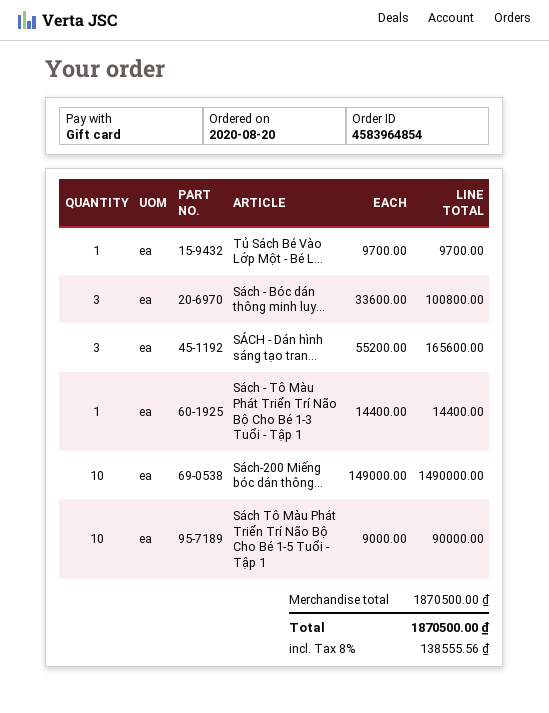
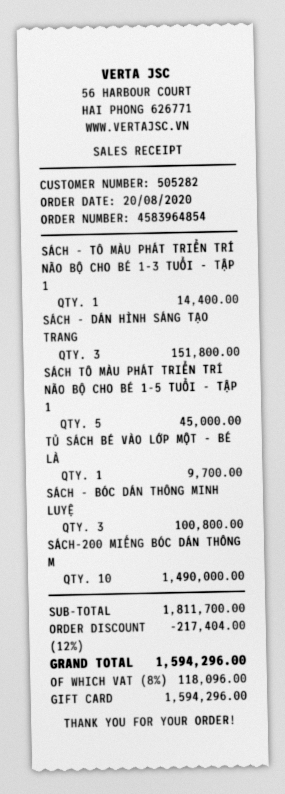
SÁCH - Dán hình sáng tạo tran...: 3 for 165600.00 -> 3 for 151800.00
Sách Tô Màu Phát Triển Trí Não Bộ Cho Bé 1-5 Tuổi - Tập 1: 10 for 90000.00 -> 5 for 45000.00
subtotal: 1870500.00 -> 1811700.00
discount: none -> 12% = 217404.00
tax: 8% = 138555.56 -> 8% = 118096.00
total: 1870500.00 -> 1594296.00

